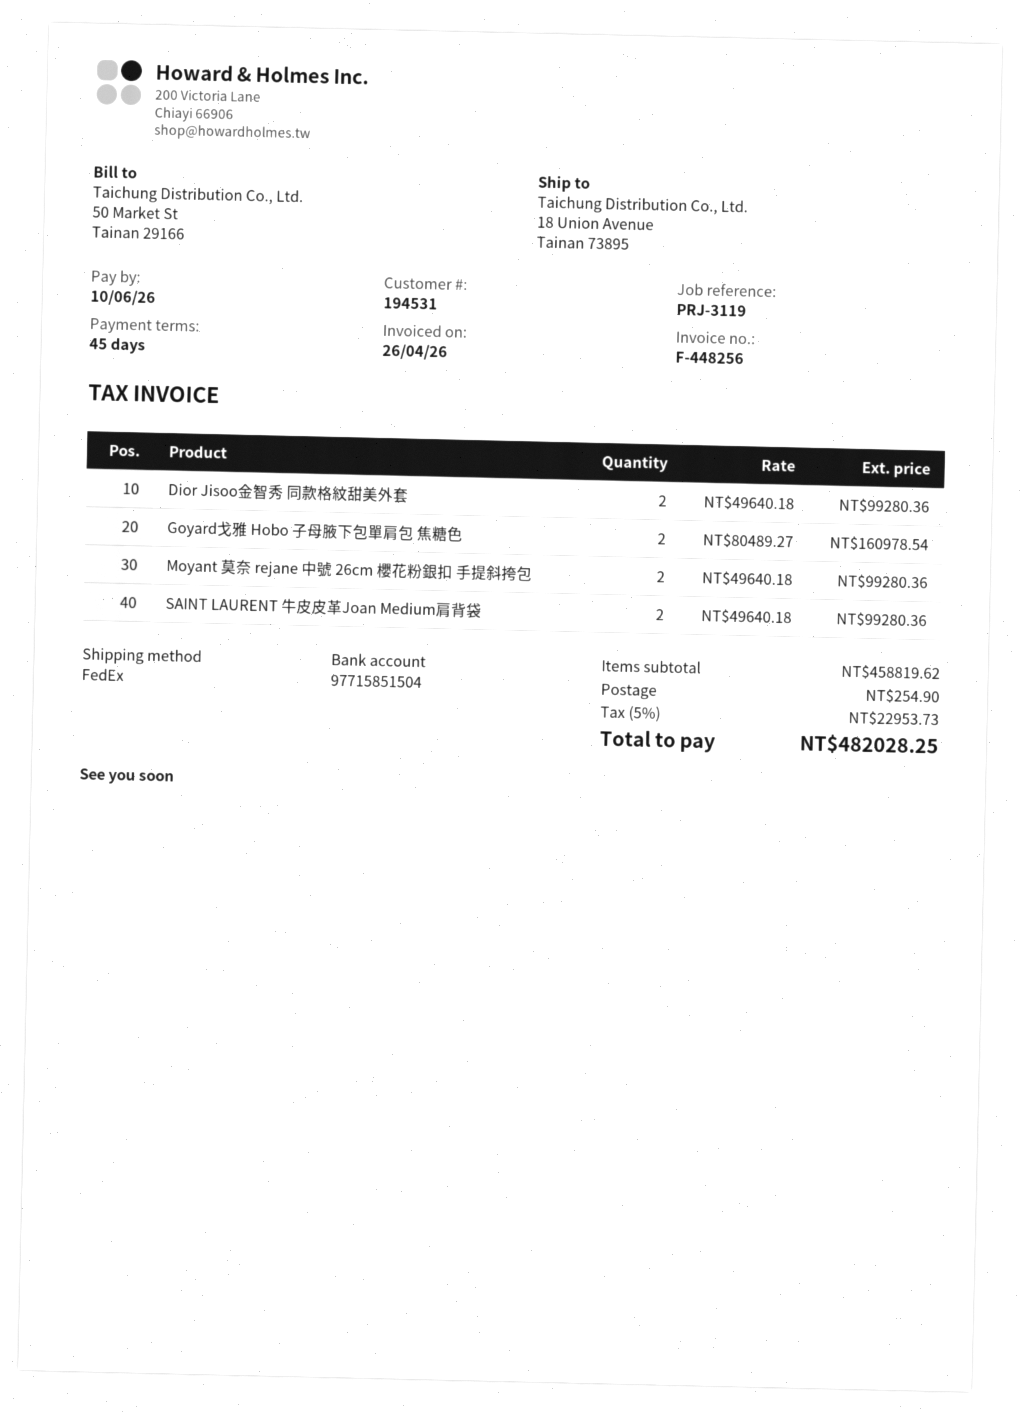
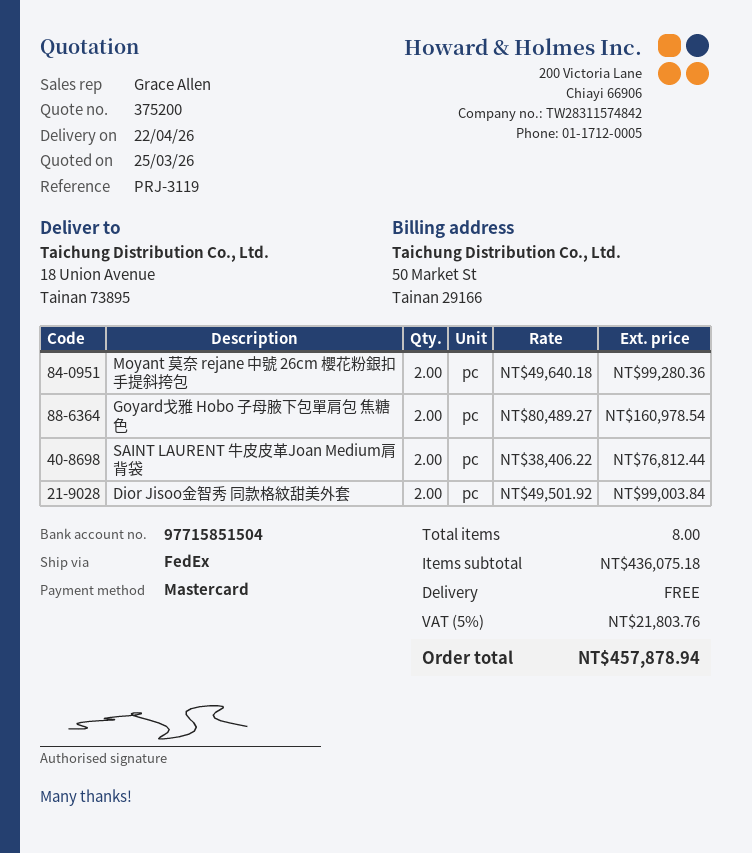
Dior Jisoo金智秀 同款格紋甜美外套: 2 x 49640.18 = 99280.36 -> 2 x 49501.92 = 99003.84
SAINT LAURENT 牛皮皮革Joan Medium肩背袋: 2 x 49640.18 = 99280.36 -> 2 x 38406.22 = 76812.44
subtotal: 458819.62 -> 436075.18
shipping: 254.90 -> 0.00
tax: 5% = 22953.73 -> 5% = 21803.76
total: 482028.25 -> 457878.94

